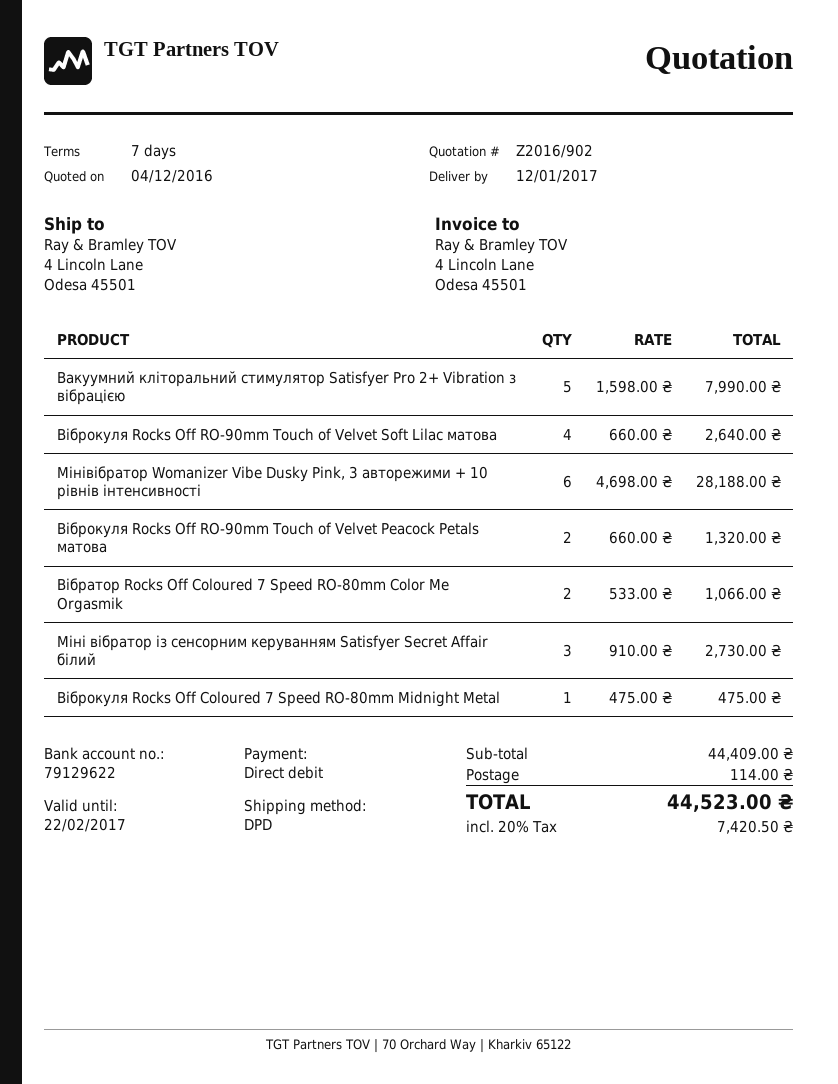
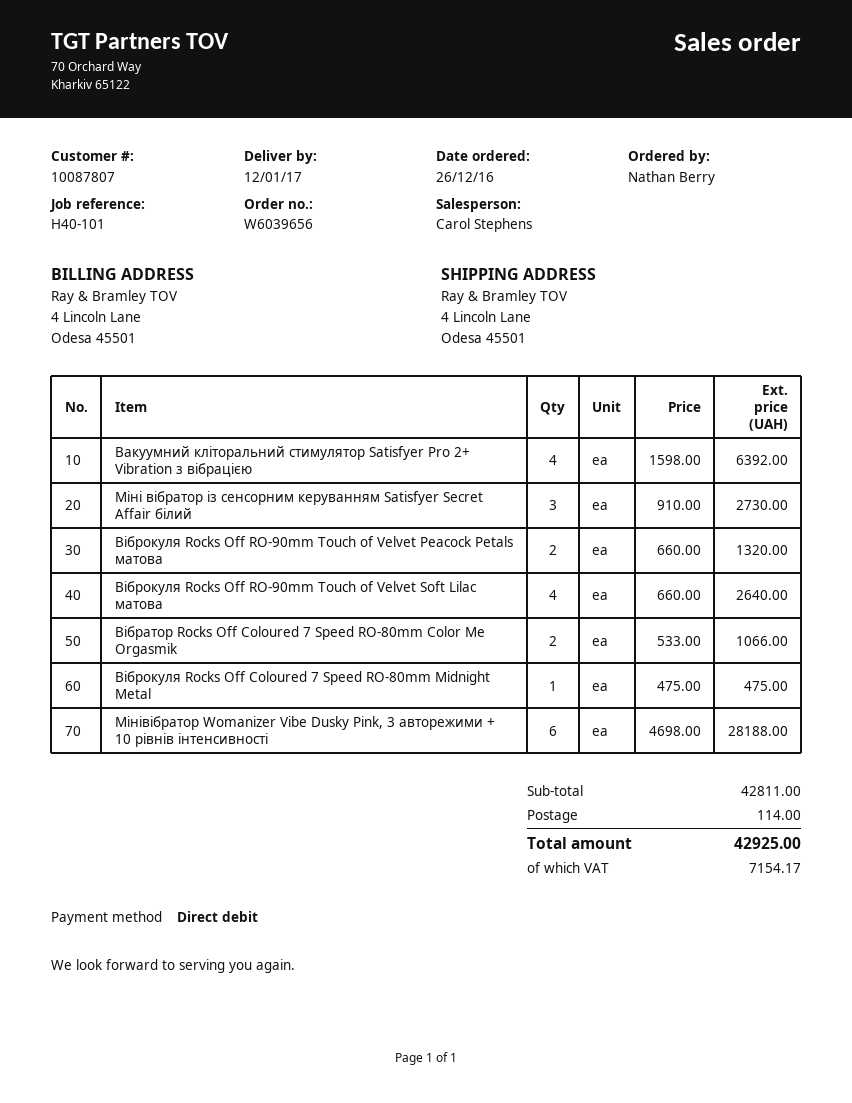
Вакуумний кліторальний стимулятор Satisfyer Pro 2+ Vibration з вібрацією: 5 x 1598.00 = 7990.00 -> 4 x 1598.00 = 6392.00
subtotal: 44409.00 -> 42811.00
tax: 7420.50 -> 7154.17
total: 44523.00 -> 42925.00

